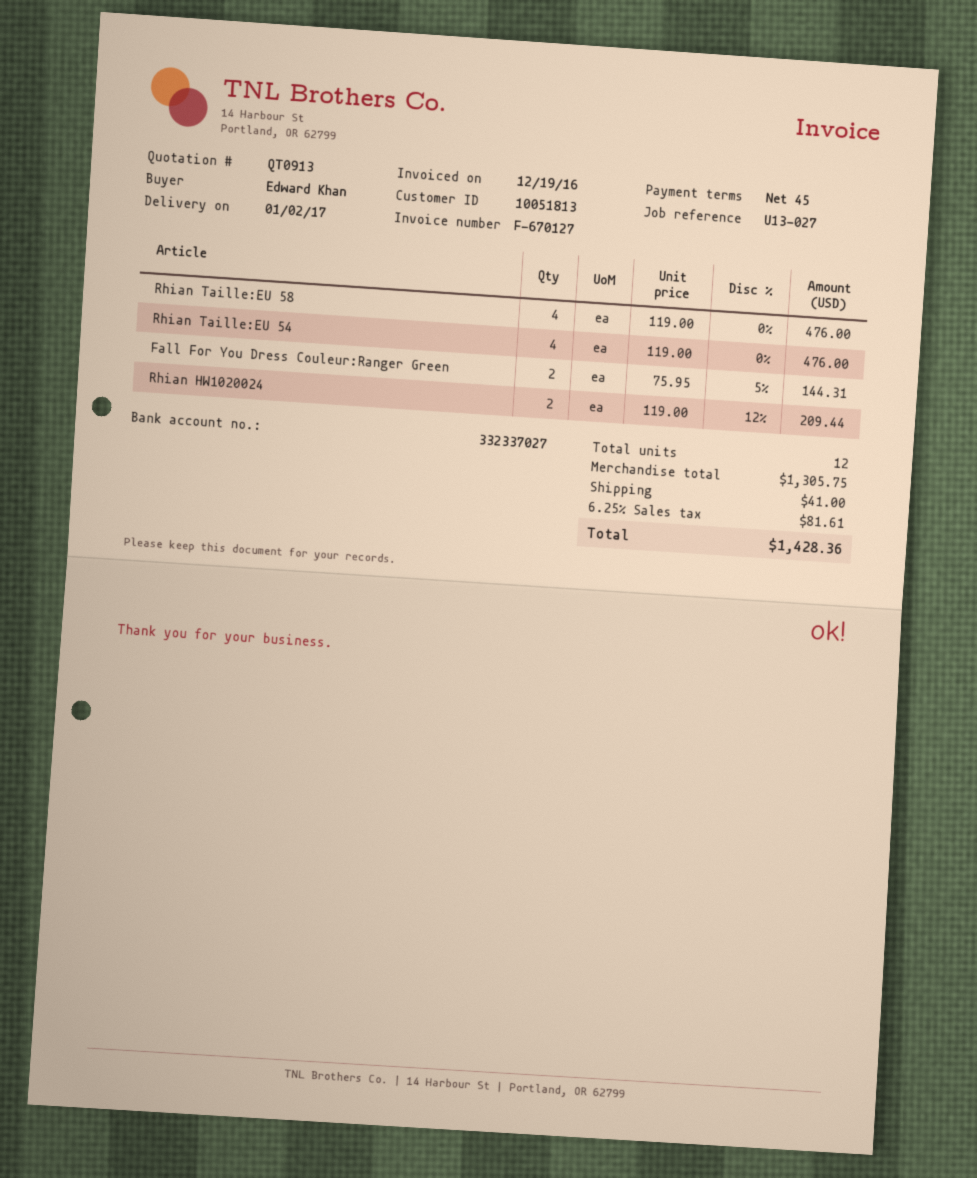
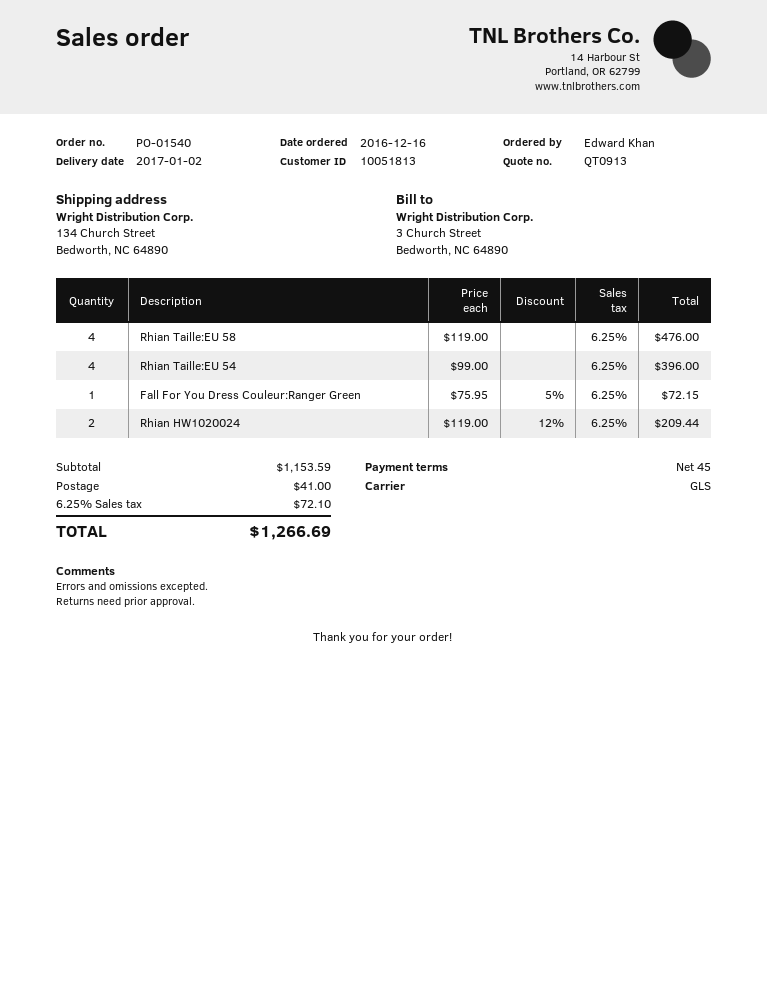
Rhian Taille:EU 54: 4 x 119.00 = 476.00 -> 4 x 99.00 = 396.00
Fall For You Dress Couleur:Ranger Green: 2 x 75.95 - 5% = 144.31 -> 1 x 75.95 - 5% = 72.15
subtotal: 1305.75 -> 1153.59
tax: 6.25% = 81.61 -> 6.25% = 72.10
total: 1428.36 -> 1266.69

